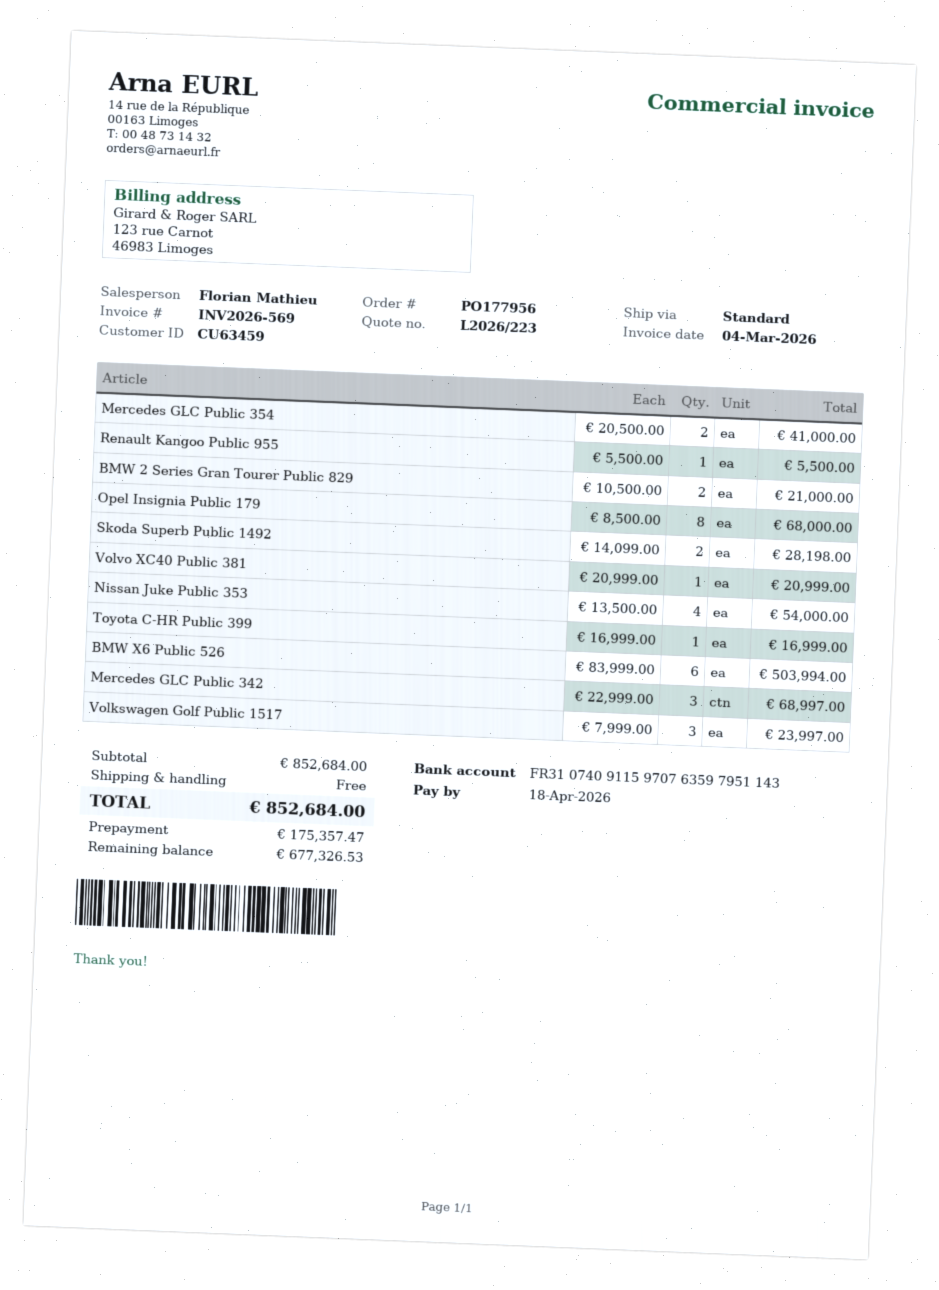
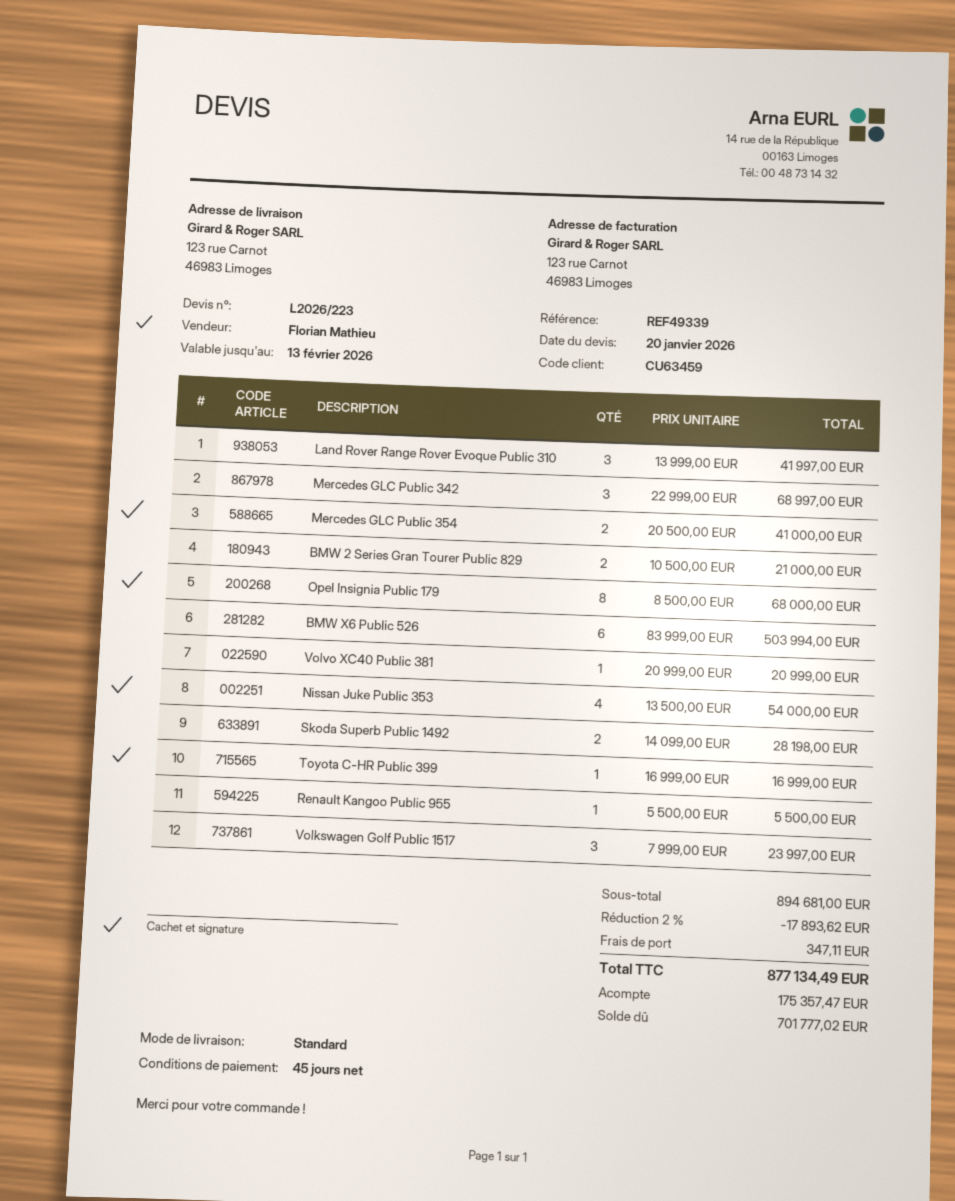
Land Rover Range Rover Evoque Public 310: none -> 3 x 13999.00 = 41997.00
subtotal: 852684.00 -> 894681.00
discount: none -> 2% = 17893.62
shipping: 0.00 -> 347.11
total: 852684.00 -> 877134.49
balance: 677326.53 -> 701777.02

